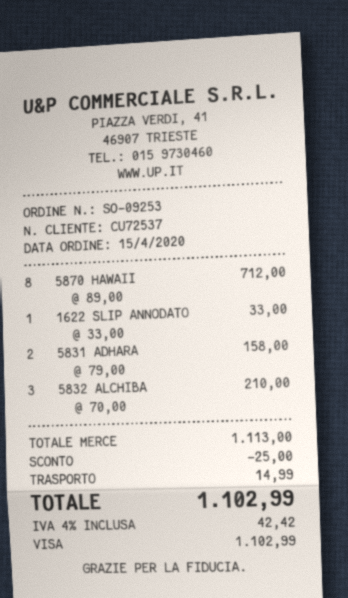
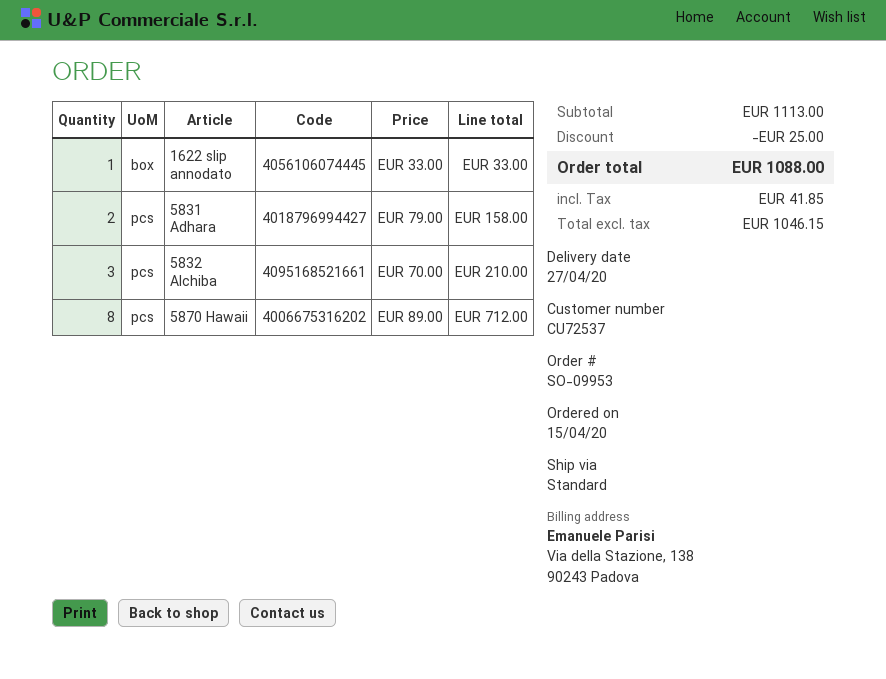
order number: SO-09253 -> SO-09953
shipping: 14.99 -> none
tax: 42.42 -> 41.85
total: 1102.99 -> 1088.00

